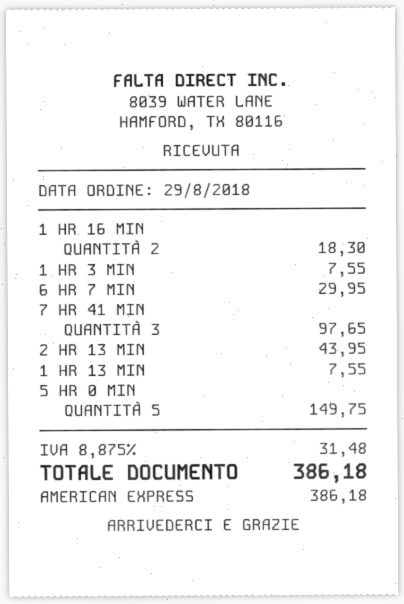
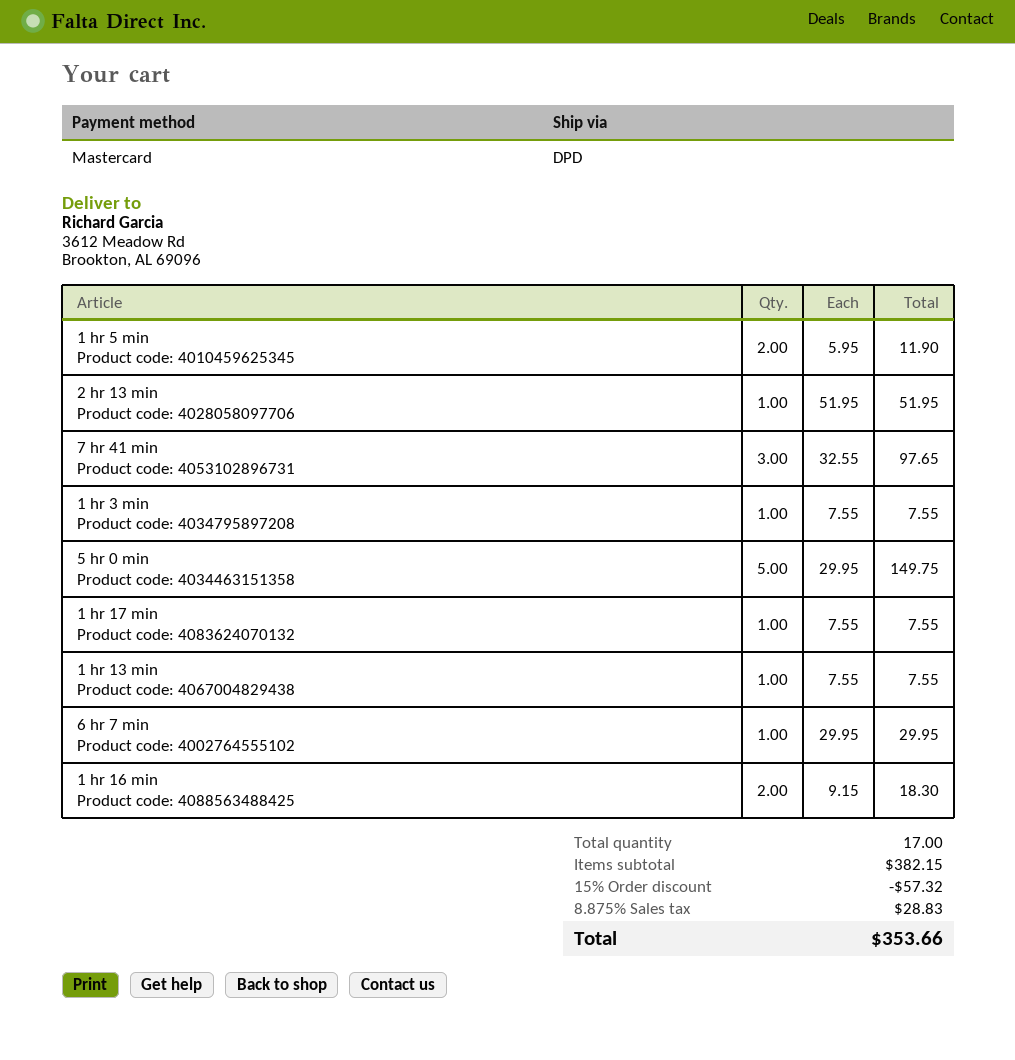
payment method: American Express -> Mastercard
2 HR 13 MIN: 1 for 43.95 -> 1 for 51.95
1 hr 5 min: none -> 2 for 11.90
1 hr 17 min: none -> 1 for 7.55
discount: none -> 15% = 57.32
tax: 8.875% = 31.48 -> 8.875% = 28.83
total: 386.18 -> 353.66

